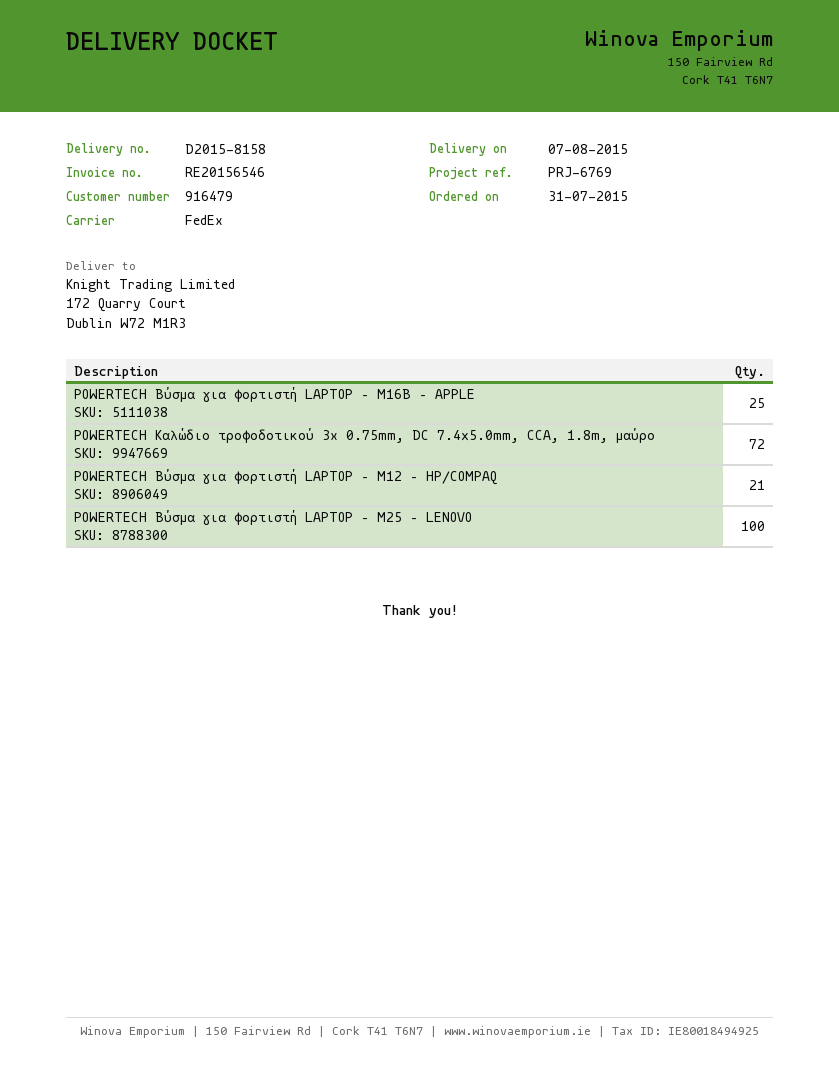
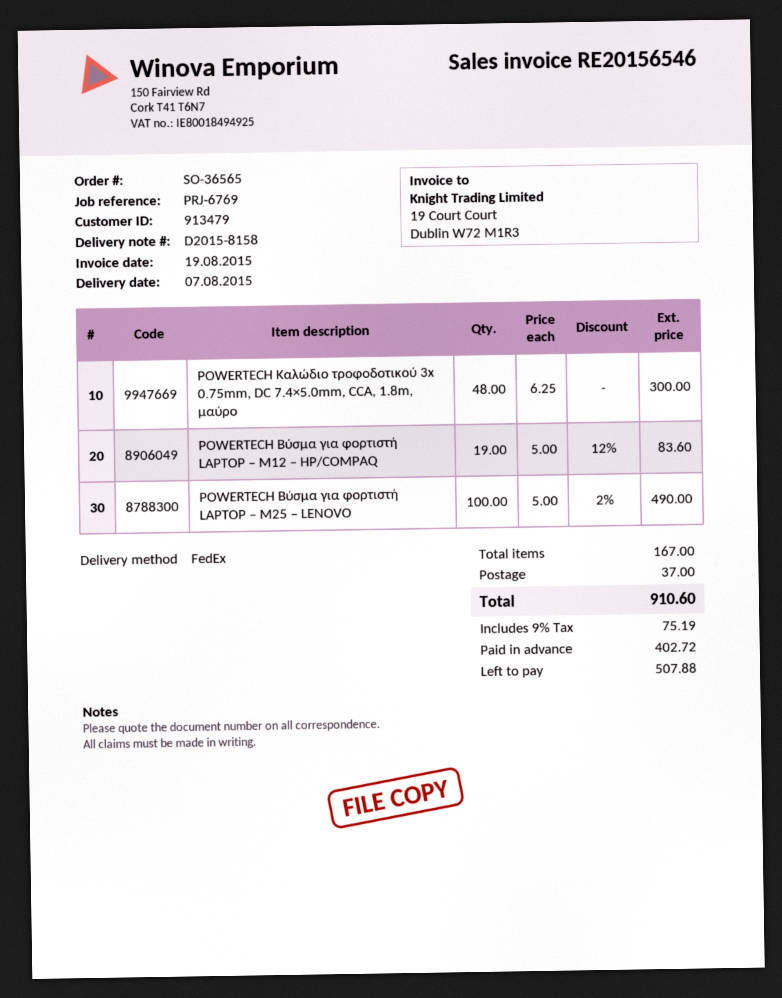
customer number: 916479 -> 913479
POWERTECH Βύσμα για φορτιστή LAPTOP – M16B – APPLE: 25 -> none
POWERTECH Καλώδιο τροφοδοτικού 3x 0.75mm, DC 7.4×5.0mm, CCA, 1.8m, μαύρο: 72 -> 48
POWERTECH Βύσμα για φορτιστή LAPTOP – M12 – HP/COMPAQ: 21 -> 19

